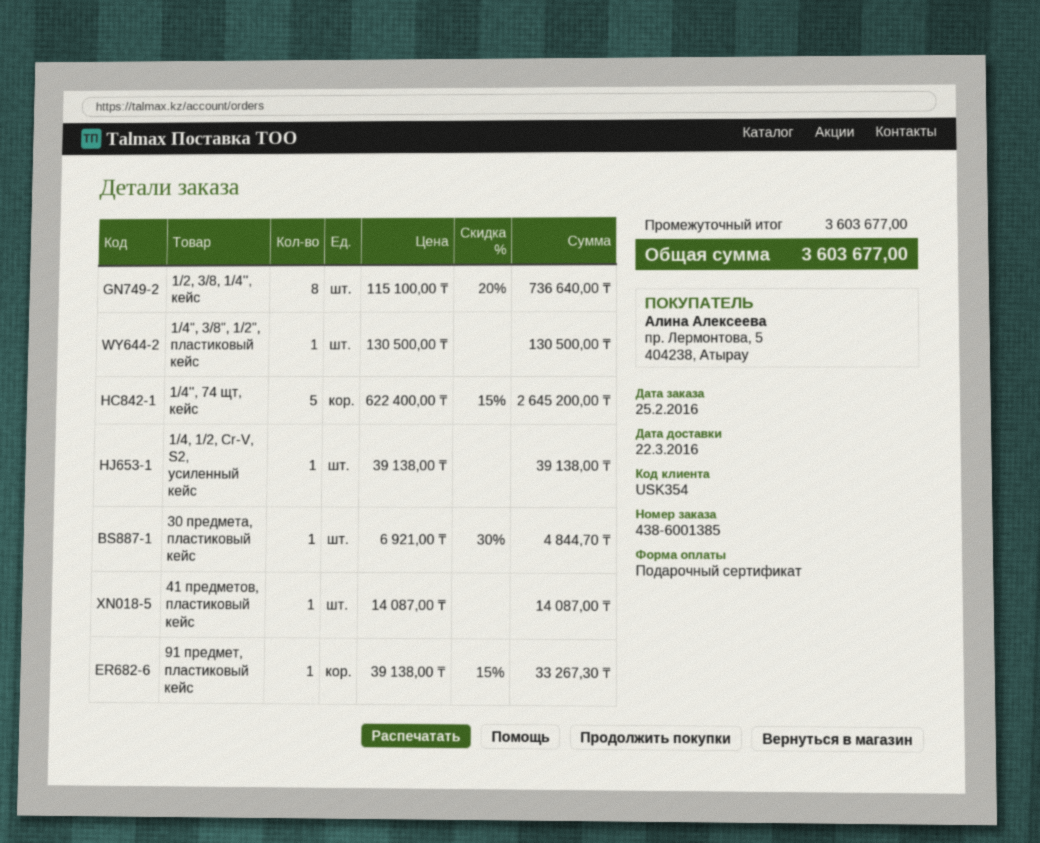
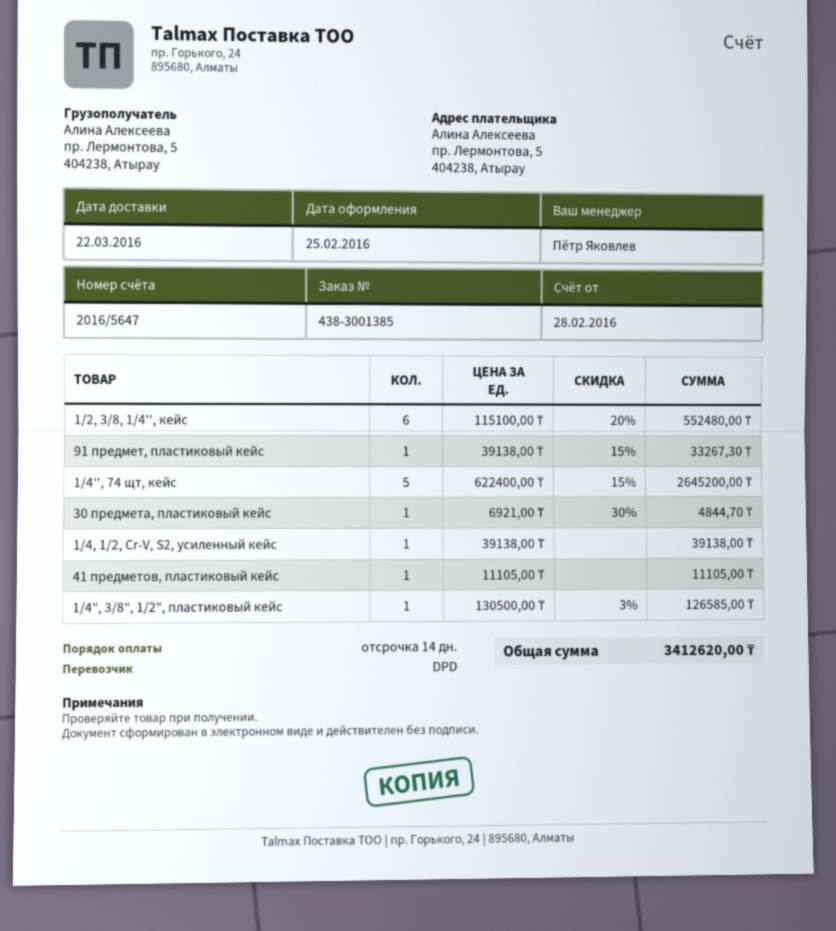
order number: 438-6001385 -> 438-3001385
1/2, 3/8, 1/4'', кейс: 8 x 115100.00 - 20% = 736640.00 -> 6 x 115100.00 - 20% = 552480.00
1/4", 3/8", 1/2", пластиковый кейс: 1 x 130500.00 = 130500.00 -> 1 x 130500.00 - 3% = 126585.00
41 предметов, пластиковый кейс: 1 x 14087.00 = 14087.00 -> 1 x 11105.00 = 11105.00
total: 3603677.00 -> 3412620.00

